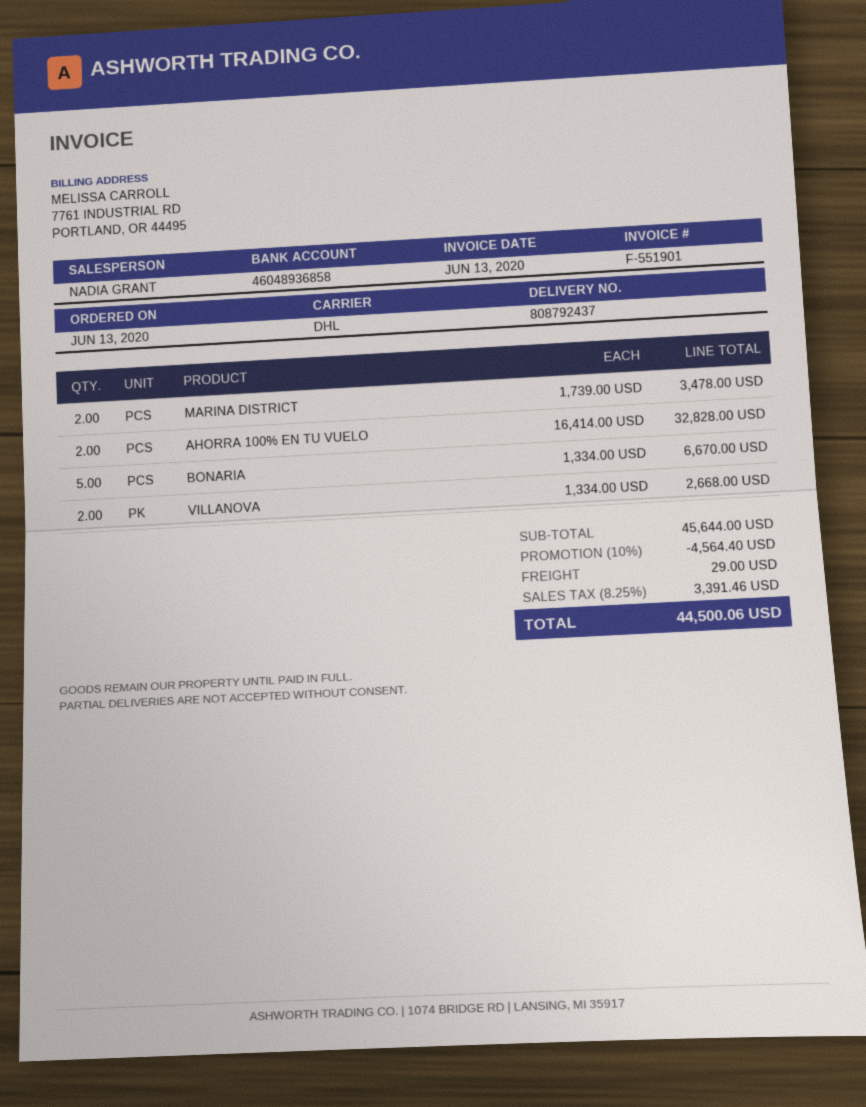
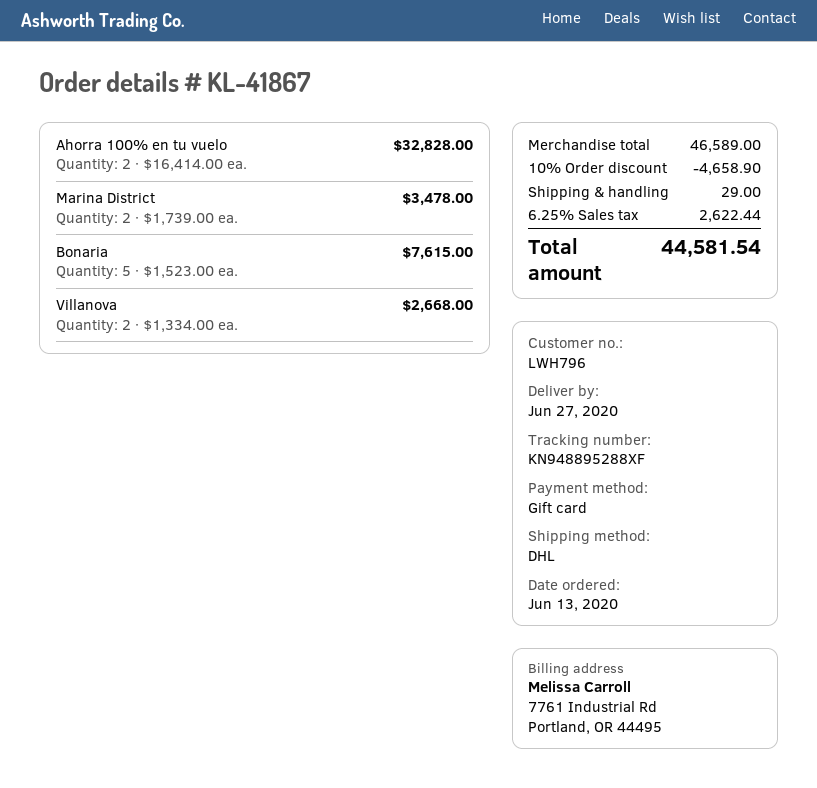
BONARIA: 5 x 1334.00 = 6670.00 -> 5 x 1523.00 = 7615.00
subtotal: 45644.00 -> 46589.00
discount: 10% = 4564.40 -> 10% = 4658.90
tax: 8.25% = 3391.46 -> 6.25% = 2622.44
total: 44500.06 -> 44581.54

